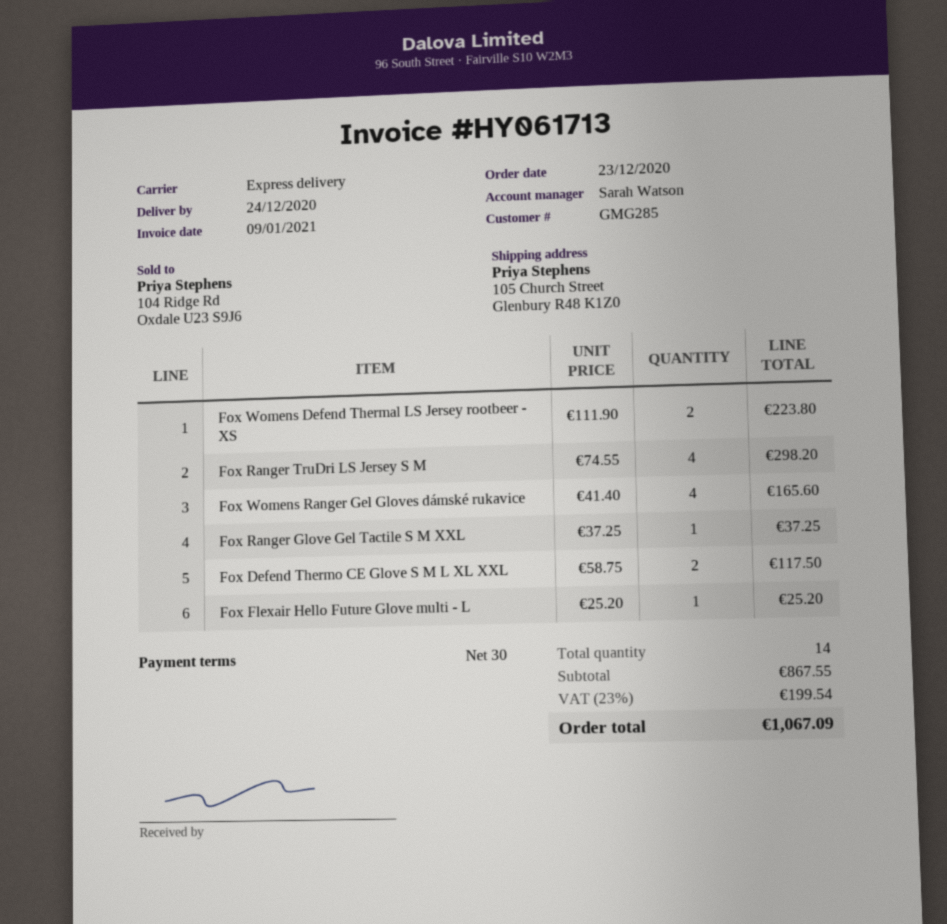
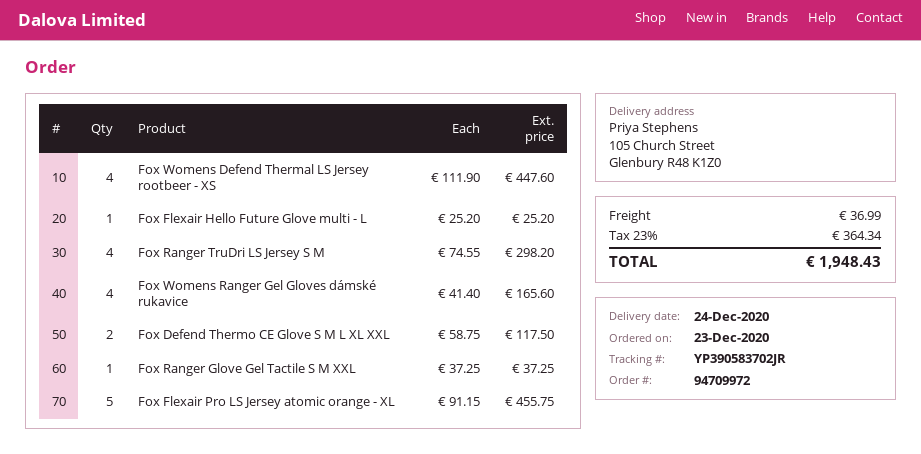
Fox Womens Defend Thermal LS Jersey rootbeer - XS: 2 x 111.90 = 223.80 -> 4 x 111.90 = 447.60
Fox Flexair Pro LS Jersey atomic orange - XL: none -> 5 x 91.15 = 455.75
shipping: none -> 36.99
tax: 23% = 199.54 -> 23% = 364.34
total: 1067.09 -> 1948.43

